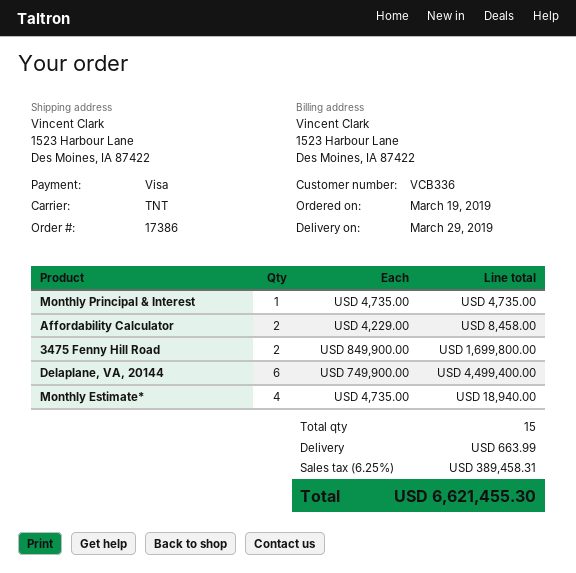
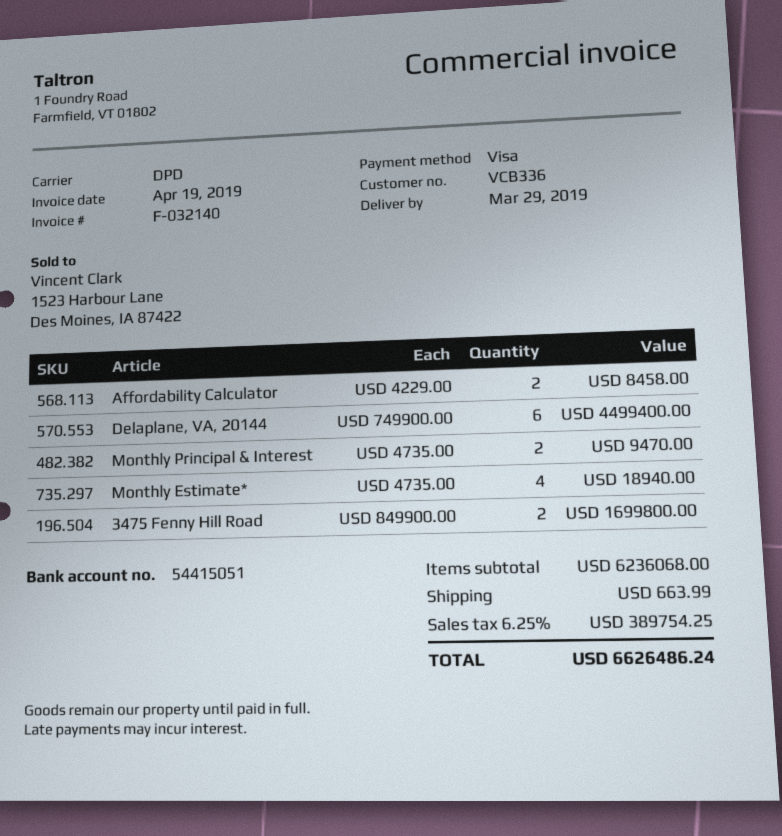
shipping method: TNT -> DPD
Monthly Principal & Interest: 1 x 4735.00 = 4735.00 -> 2 x 4735.00 = 9470.00
tax: 6.25% = 389458.31 -> 6.25% = 389754.25
total: 6621455.30 -> 6626486.24

